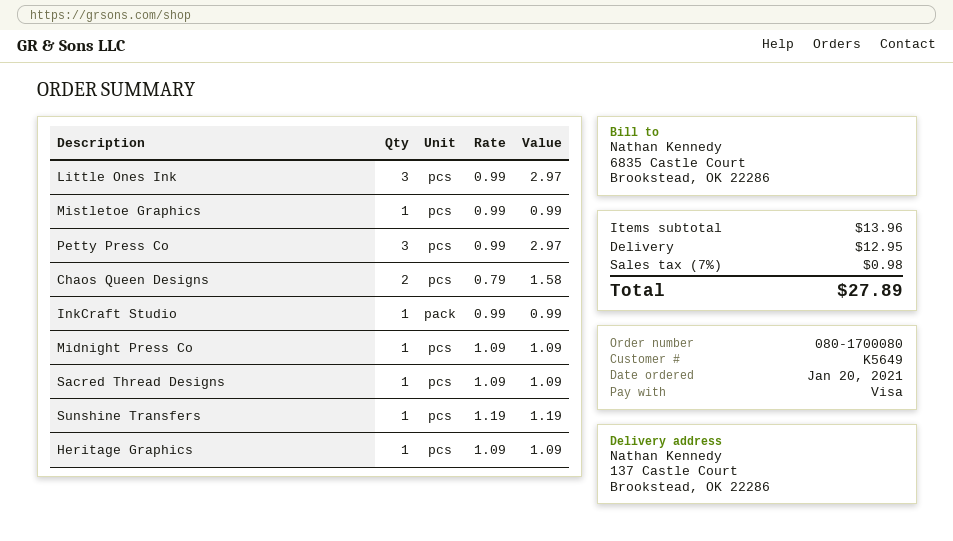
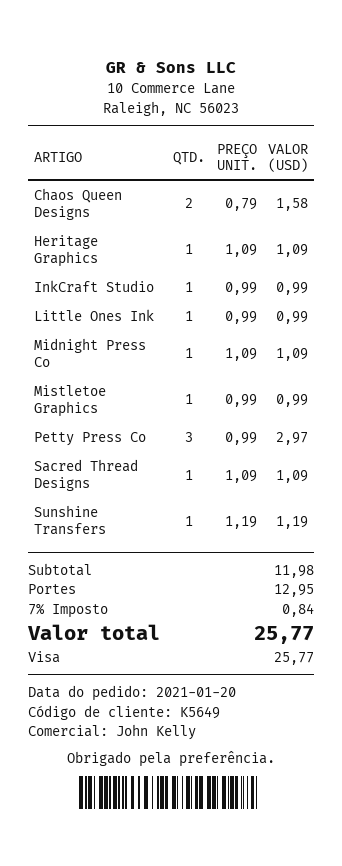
Little Ones Ink: 3 x 0.99 = 2.97 -> 1 x 0.99 = 0.99
subtotal: 13.96 -> 11.98
tax: 7% = 0.98 -> 7% = 0.84
total: 27.89 -> 25.77

